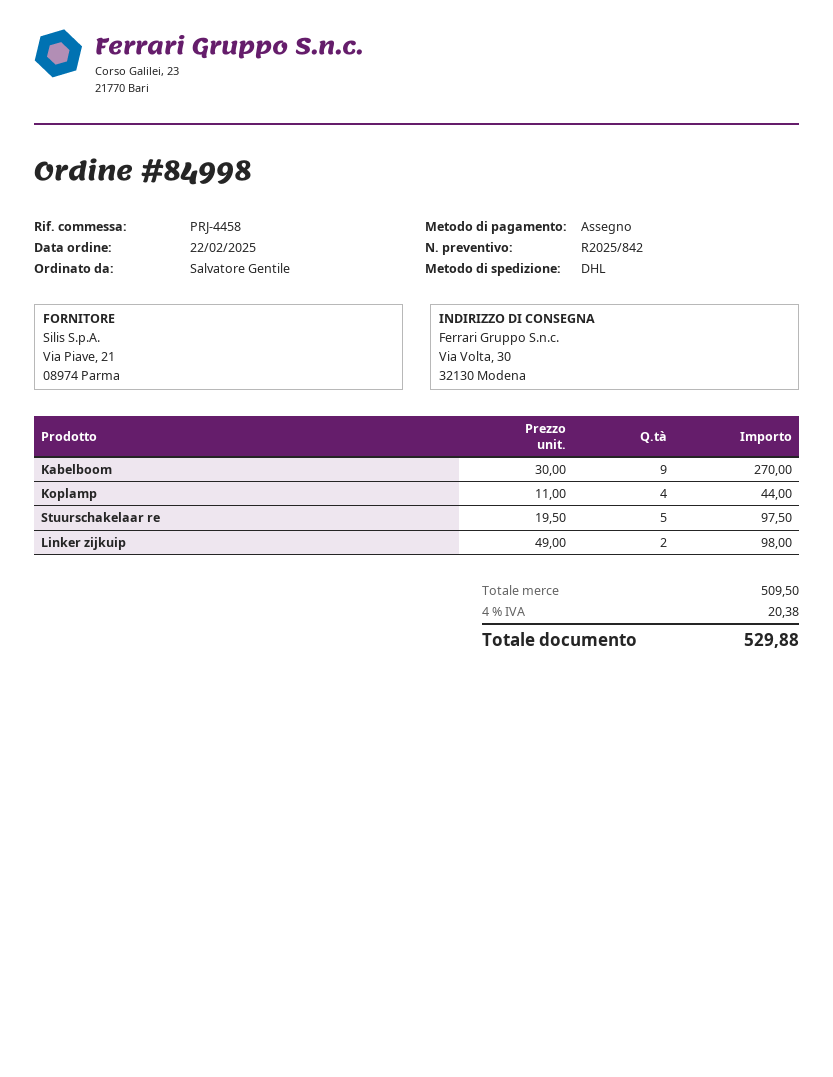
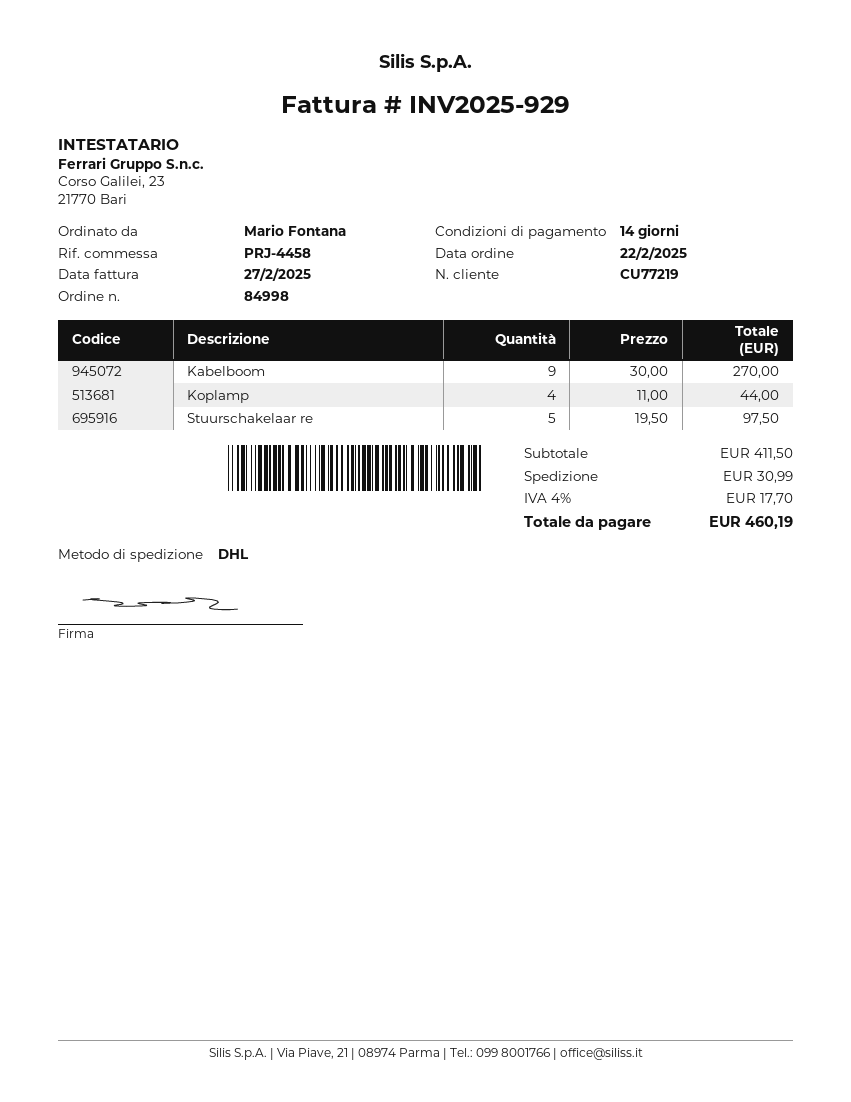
ordered by: Salvatore Gentile -> Mario Fontana
Linker zijkuip: 2 x 49.00 = 98.00 -> none
subtotal: 509.50 -> 411.50
shipping: none -> 30.99
tax: 4% = 20.38 -> 4% = 17.70
total: 529.88 -> 460.19

